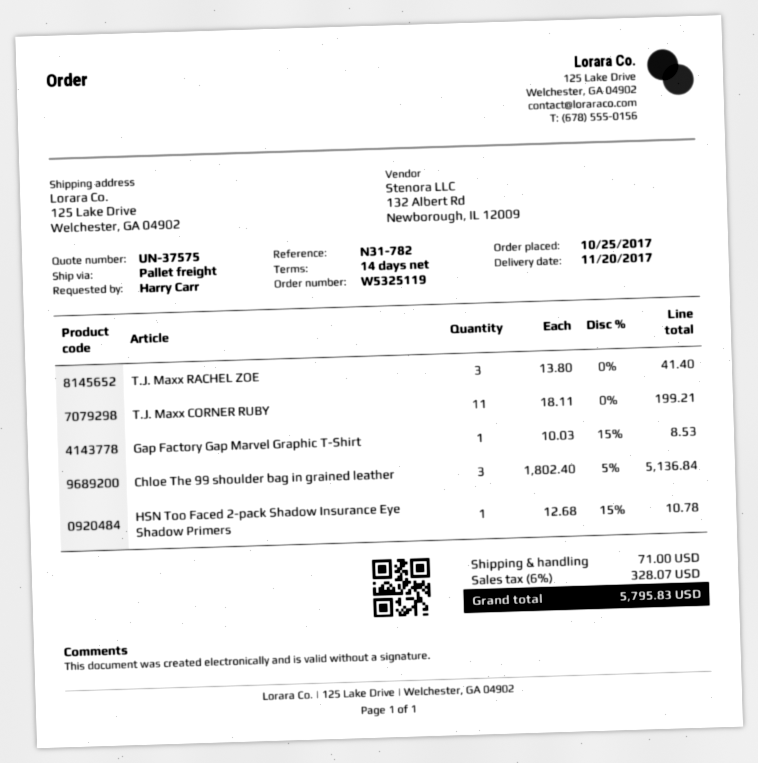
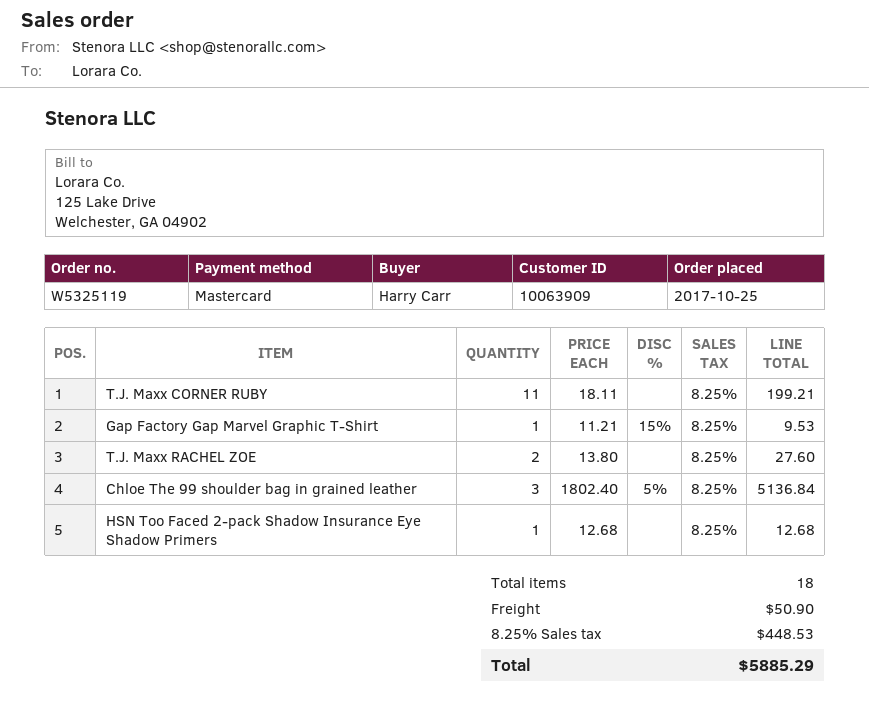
T.J. Maxx RACHEL ZOE: 3 x 13.80 = 41.40 -> 2 x 13.80 = 27.60
Gap Factory Gap Marvel Graphic T-Shirt: 1 x 10.03 - 15% = 8.53 -> 1 x 11.21 - 15% = 9.53
HSN Too Faced 2-pack Shadow Insurance Eye Shadow Primers: 1 x 12.68 - 15% = 10.78 -> 1 x 12.68 = 12.68
shipping: 71.00 -> 50.90
tax: 6% = 328.07 -> 8.25% = 448.53
total: 5795.83 -> 5885.29

